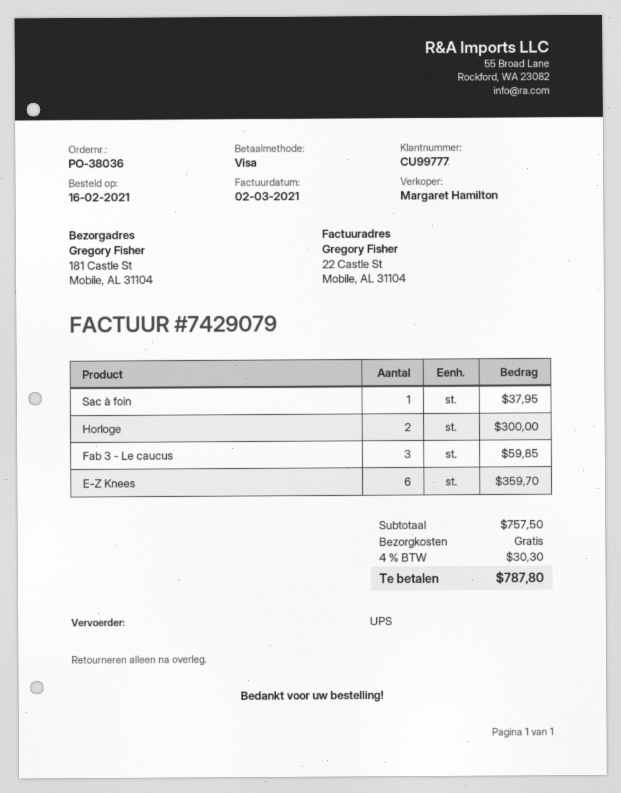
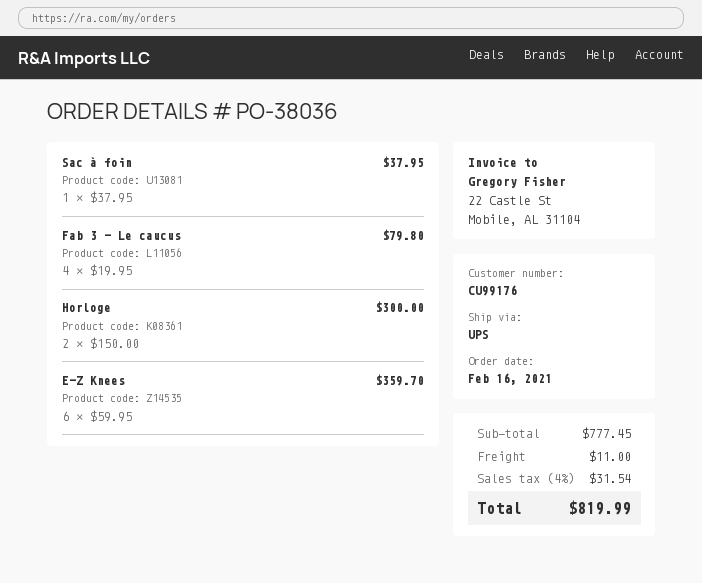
customer number: CU99777 -> CU99176
Fab 3 - Le caucus: 3 for 59.85 -> 4 for 79.80
subtotal: 757.50 -> 777.45
shipping: 0.00 -> 11.00
tax: 4% = 30.30 -> 4% = 31.54
total: 787.80 -> 819.99

